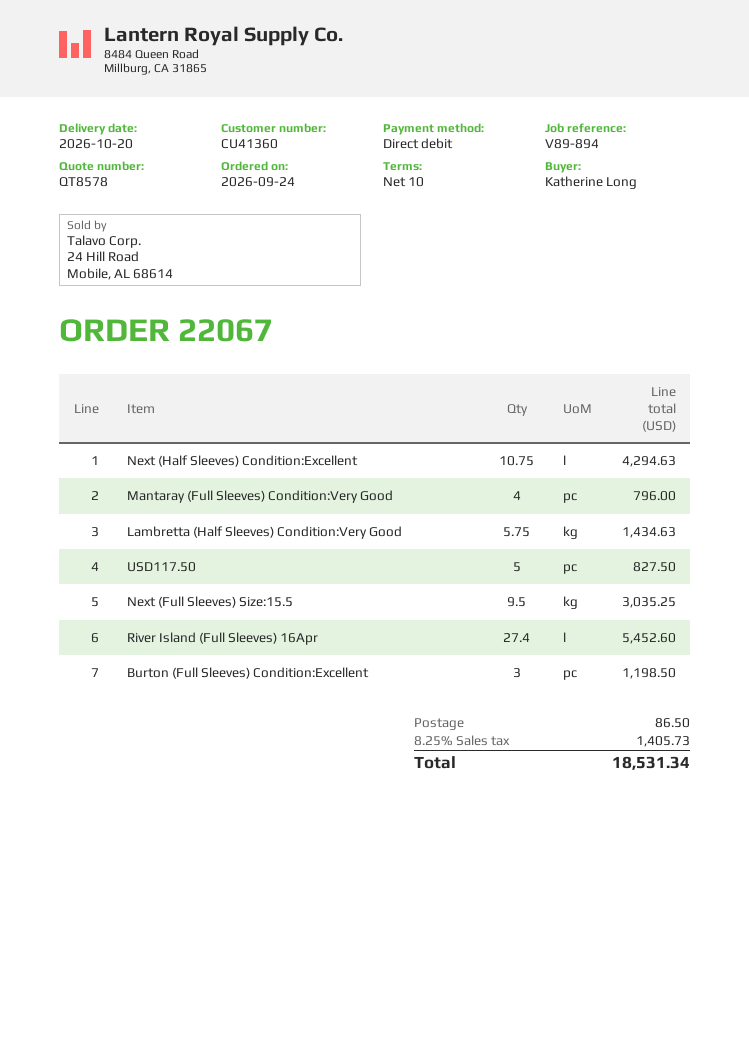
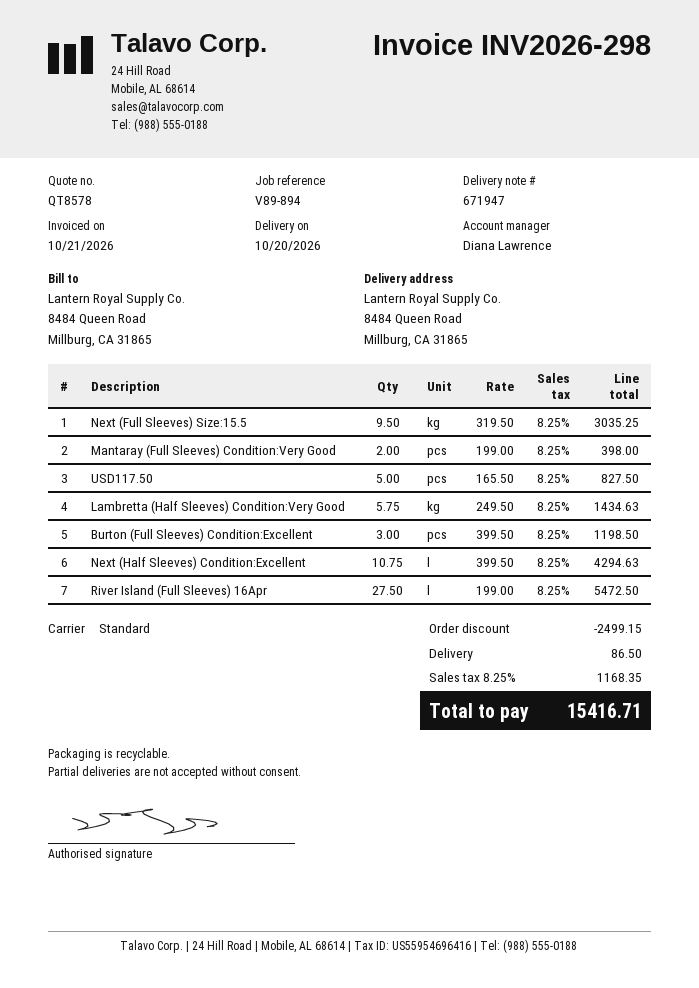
Mantaray (Full Sleeves) Condition:Very Good: 4 for 796.00 -> 2 for 398.00
River Island (Full Sleeves) 16Apr: 27.4 for 5452.60 -> 27.5 for 5472.50
discount: none -> 2499.15
tax: 8.25% = 1405.73 -> 8.25% = 1168.35
total: 18531.34 -> 15416.71

